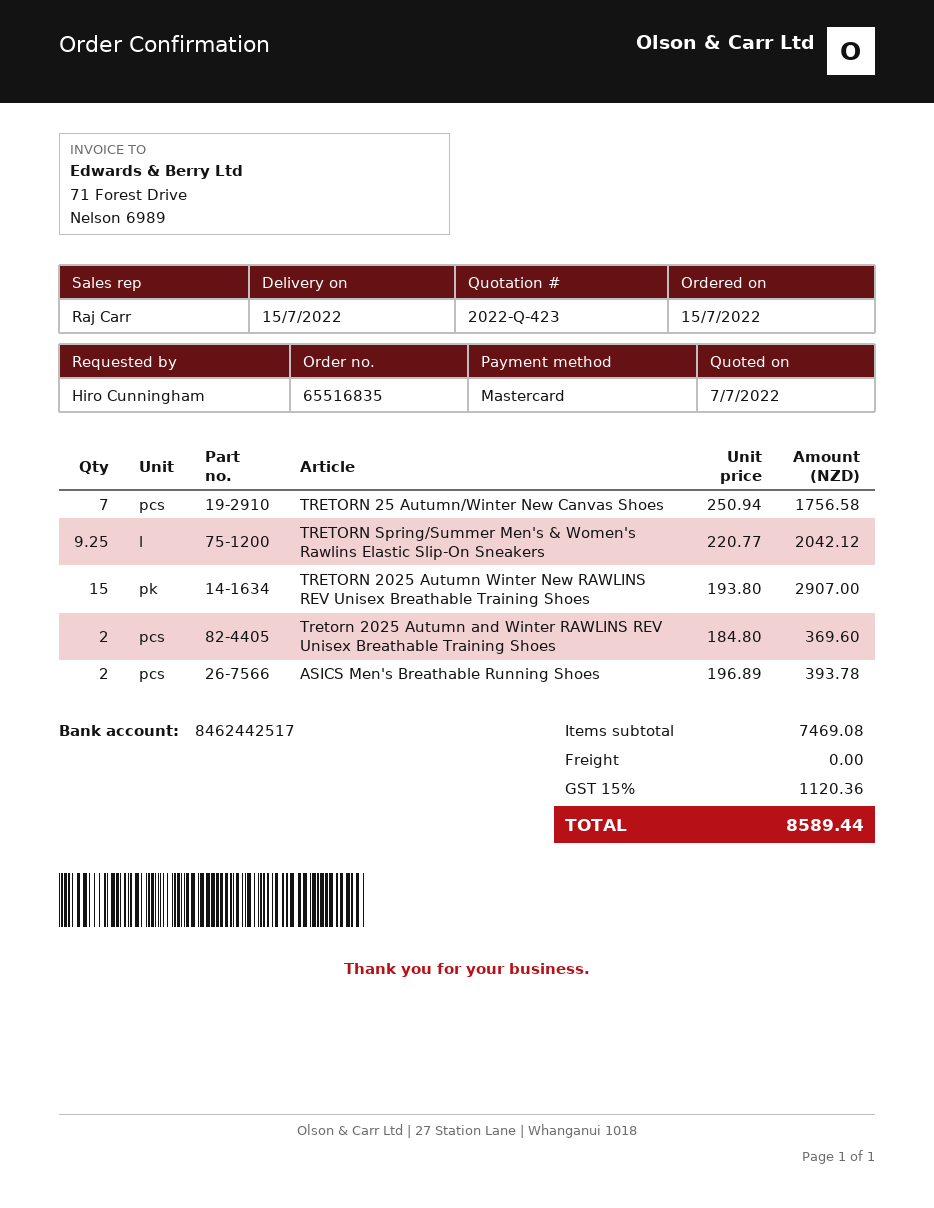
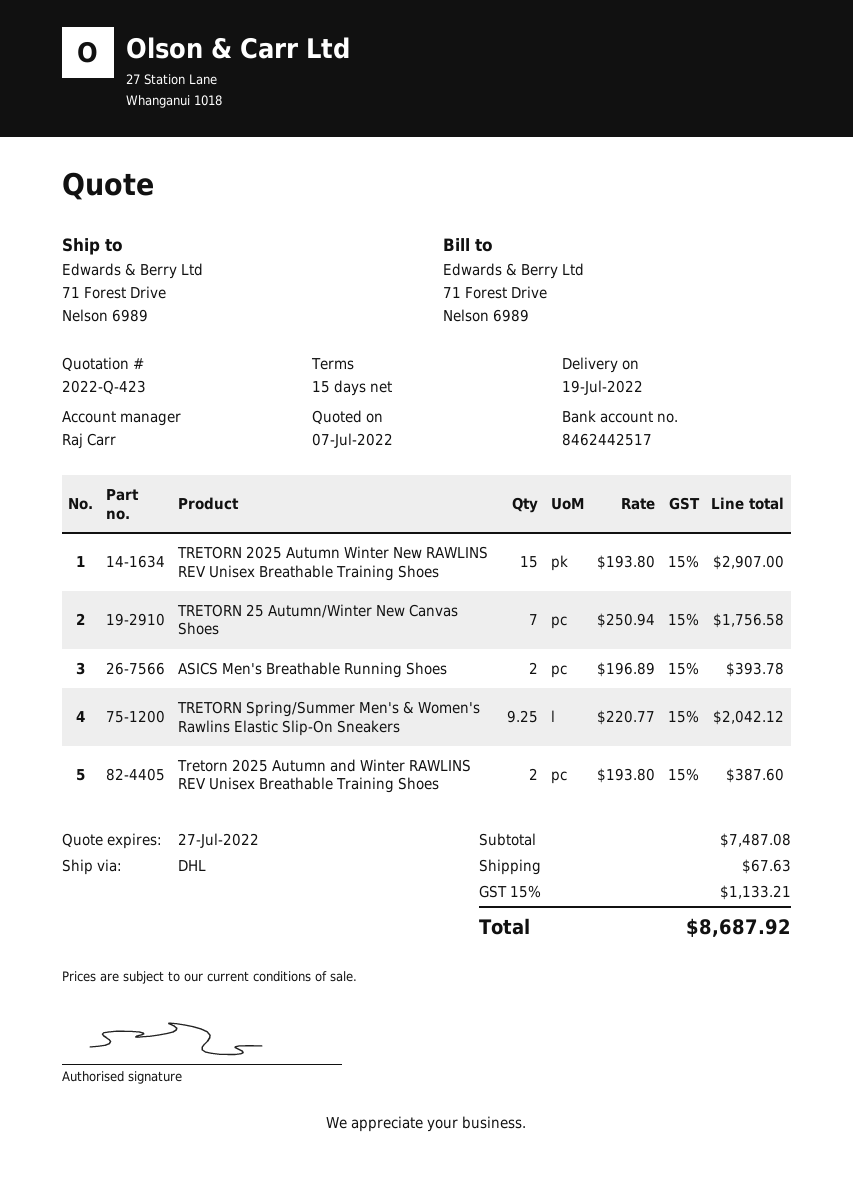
delivery date: 2022-07-15 -> 2022-07-19
Tretorn 2025 Autumn and Winter RAWLINS REV Unisex Breathable Training Shoes: 2 x 184.80 = 369.60 -> 2 x 193.80 = 387.60
subtotal: 7469.08 -> 7487.08
shipping: 0.00 -> 67.63
tax: 15% = 1120.36 -> 15% = 1133.21
total: 8589.44 -> 8687.92

